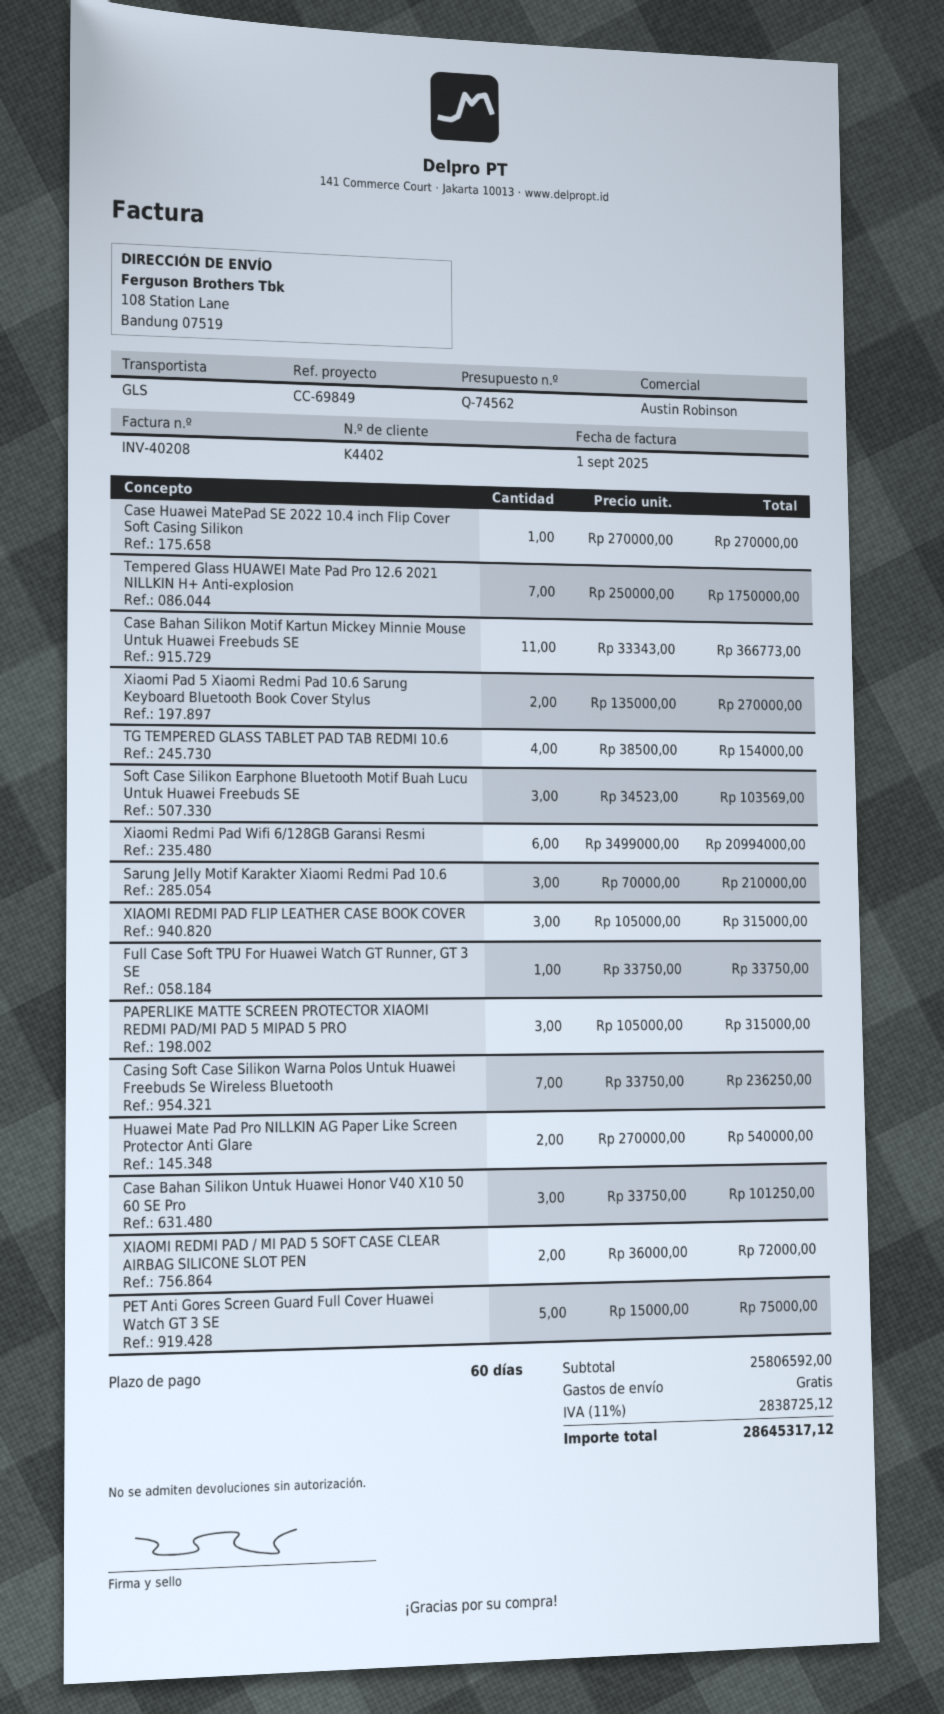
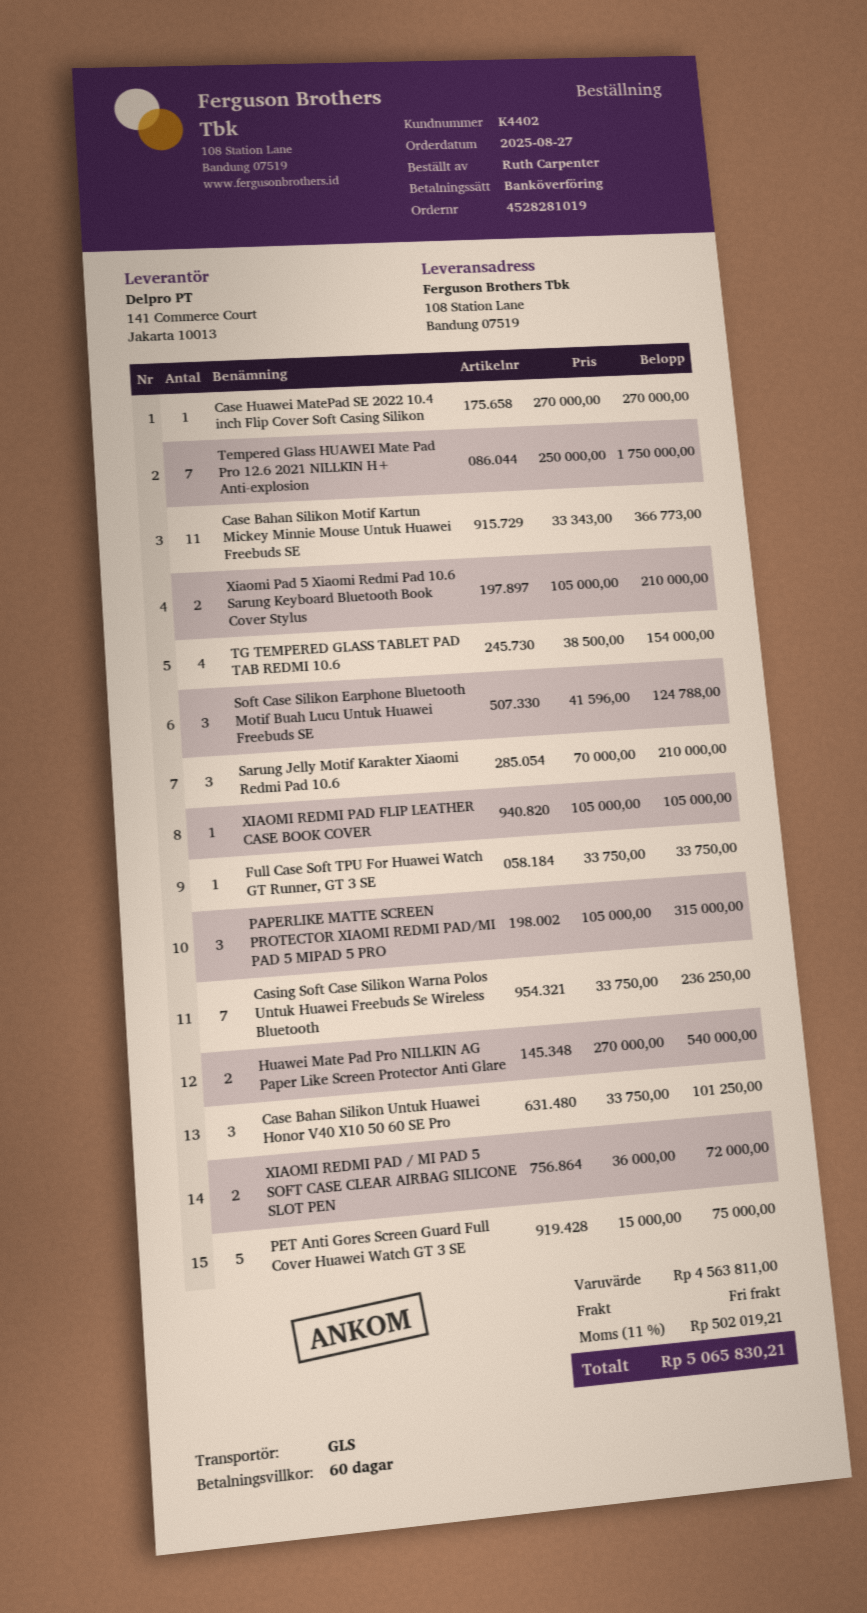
Xiaomi Pad 5 Xiaomi Redmi Pad 10.6 Sarung Keyboard Bluetooth Book Cover Stylus: 2 x 135000.00 = 270000.00 -> 2 x 105000.00 = 210000.00
Soft Case Silikon Earphone Bluetooth Motif Buah Lucu Untuk Huawei Freebuds SE: 3 x 34523.00 = 103569.00 -> 3 x 41596.00 = 124788.00
Xiaomi Redmi Pad Wifi 6/128GB Garansi Resmi: 6 x 3499000.00 = 20994000.00 -> none
XIAOMI REDMI PAD FLIP LEATHER CASE BOOK COVER: 3 x 105000.00 = 315000.00 -> 1 x 105000.00 = 105000.00
subtotal: 25806592.00 -> 4563811.00
tax: 11% = 2838725.12 -> 11% = 502019.21
total: 28645317.12 -> 5065830.21

